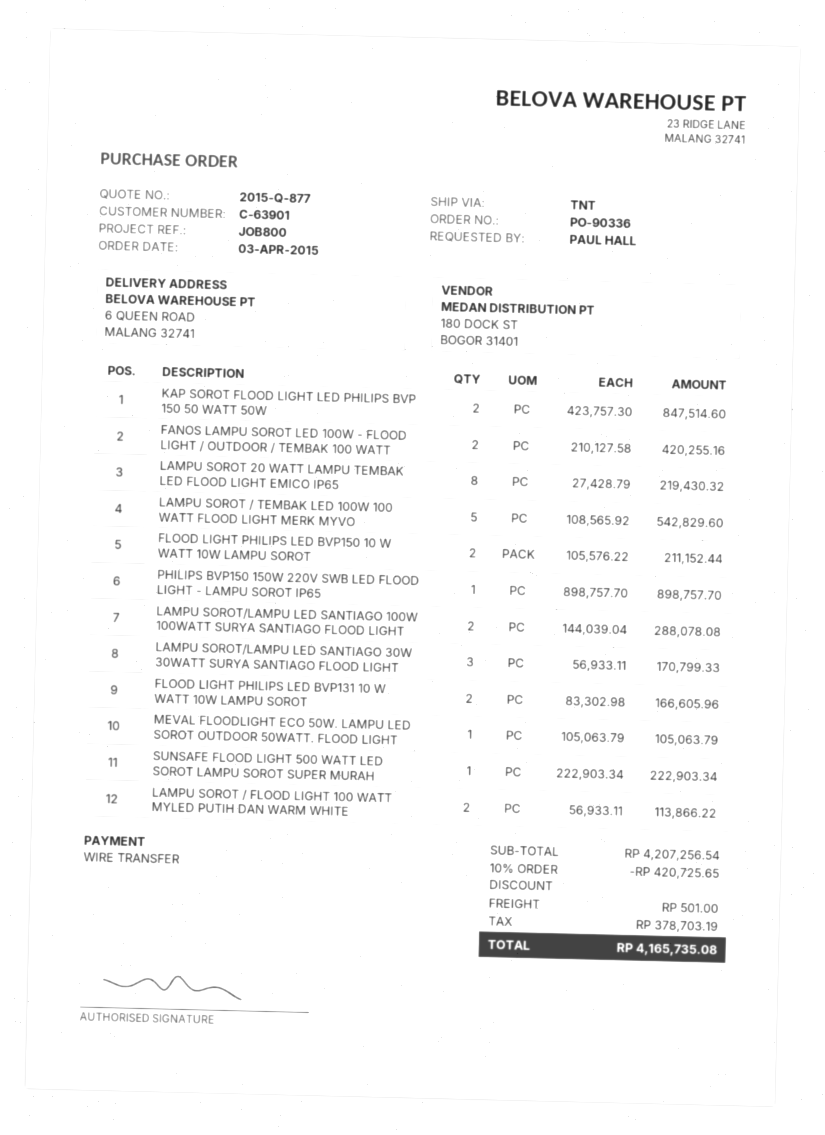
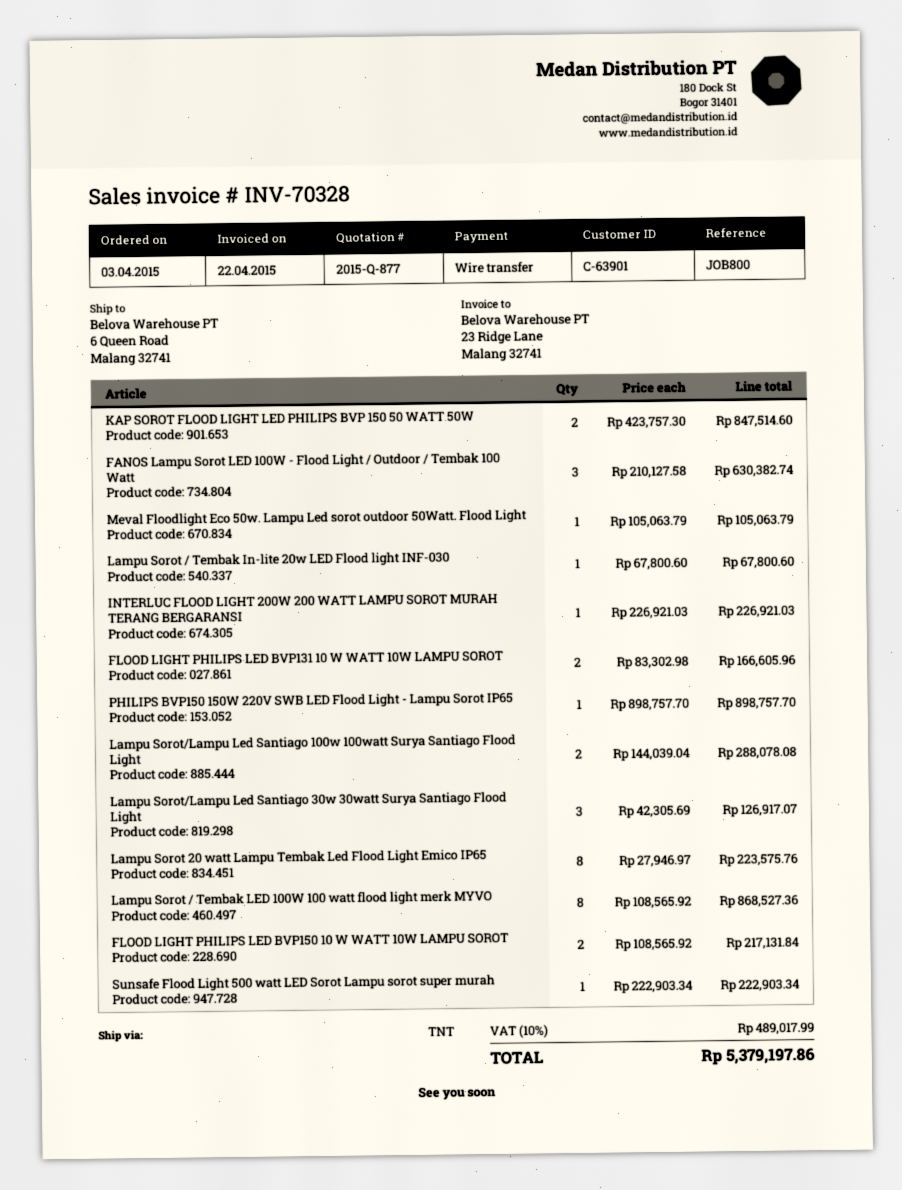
FANOS LAMPU SOROT LED 100W - FLOOD LIGHT / OUTDOOR / TEMBAK 100 WATT: 2 x 210127.58 = 420255.16 -> 3 x 210127.58 = 630382.74
LAMPU SOROT 20 WATT LAMPU TEMBAK LED FLOOD LIGHT EMICO IP65: 8 x 27428.79 = 219430.32 -> 8 x 27946.97 = 223575.76
LAMPU SOROT / TEMBAK LED 100W 100 WATT FLOOD LIGHT MERK MYVO: 5 x 108565.92 = 542829.60 -> 8 x 108565.92 = 868527.36
FLOOD LIGHT PHILIPS LED BVP150 10 W WATT 10W LAMPU SOROT: 2 x 105576.22 = 211152.44 -> 2 x 108565.92 = 217131.84
LAMPU SOROT/LAMPU LED SANTIAGO 30W 30WATT SURYA SANTIAGO FLOOD LIGHT: 3 x 56933.11 = 170799.33 -> 3 x 42305.69 = 126917.07
LAMPU SOROT / FLOOD LIGHT 100 WATT MYLED PUTIH DAN WARM WHITE: 2 x 56933.11 = 113866.22 -> none
Lampu Sorot / Tembak In-lite 20w LED Flood light INF-030: none -> 1 x 67800.60 = 67800.60
INTERLUC FLOOD LIGHT 200W 200 WATT LAMPU SOROT MURAH TERANG BERGARANSI: none -> 1 x 226921.03 = 226921.03
discount: 10% = 420725.65 -> none
shipping: 501.00 -> none
tax: 378703.19 -> 489017.99
total: 4165735.08 -> 5379197.86

